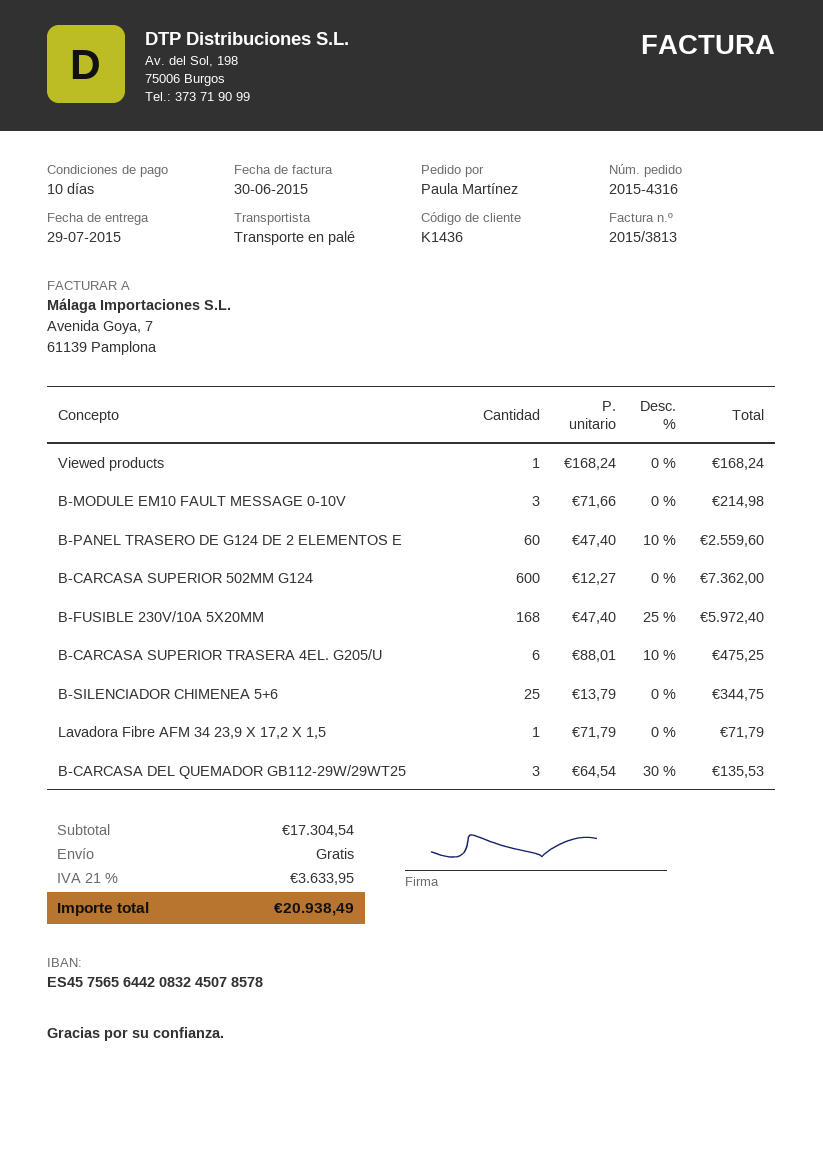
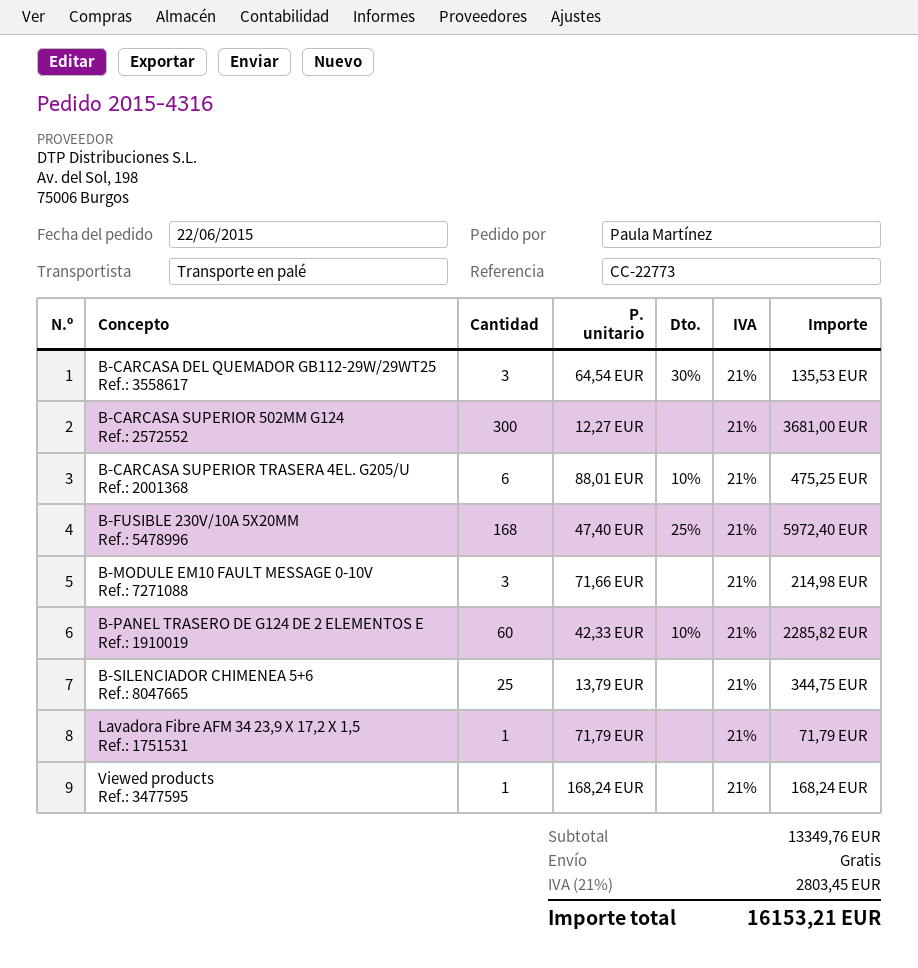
B-PANEL TRASERO DE G124 DE 2 ELEMENTOS E: 60 x 47.40 - 10% = 2559.60 -> 60 x 42.33 - 10% = 2285.82
B-CARCASA SUPERIOR 502MM G124: 600 x 12.27 = 7362.00 -> 300 x 12.27 = 3681.00
subtotal: 17304.54 -> 13349.76
tax: 21% = 3633.95 -> 21% = 2803.45
total: 20938.49 -> 16153.21

